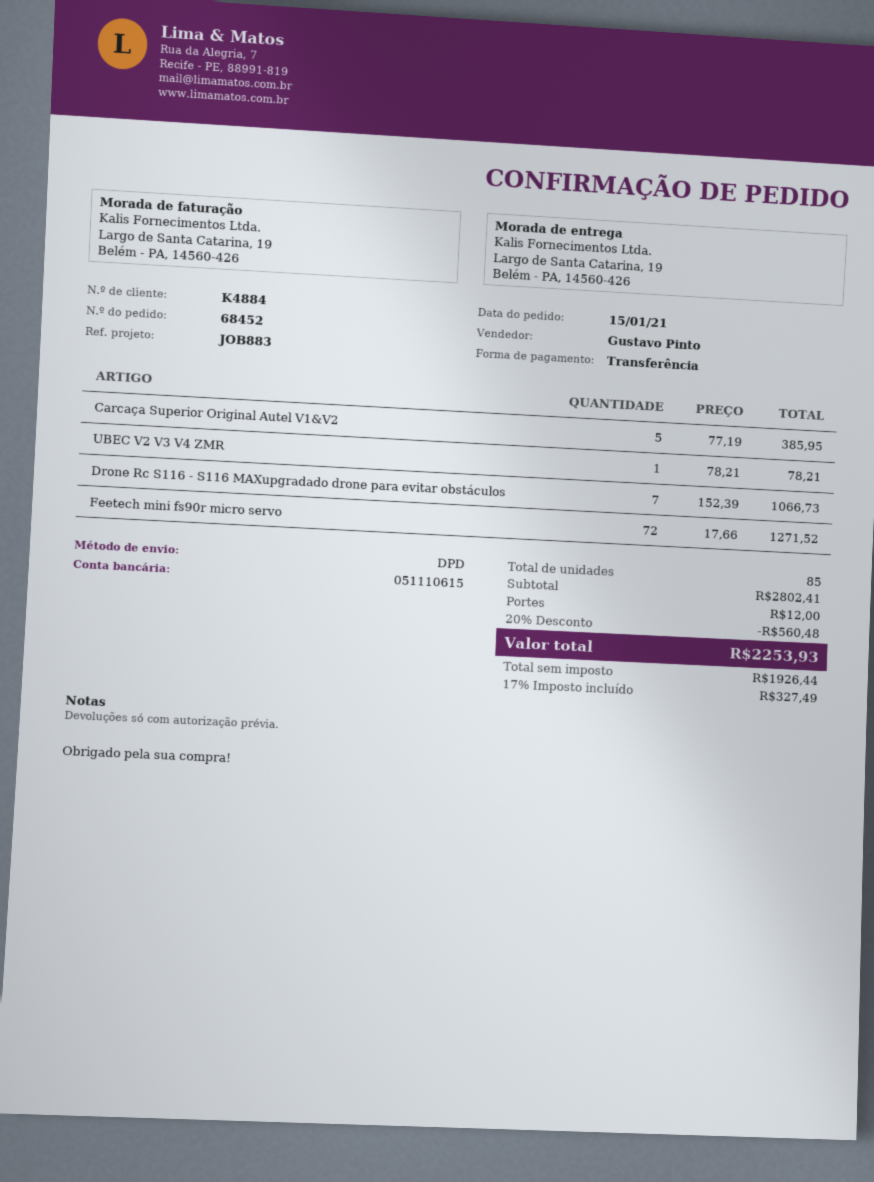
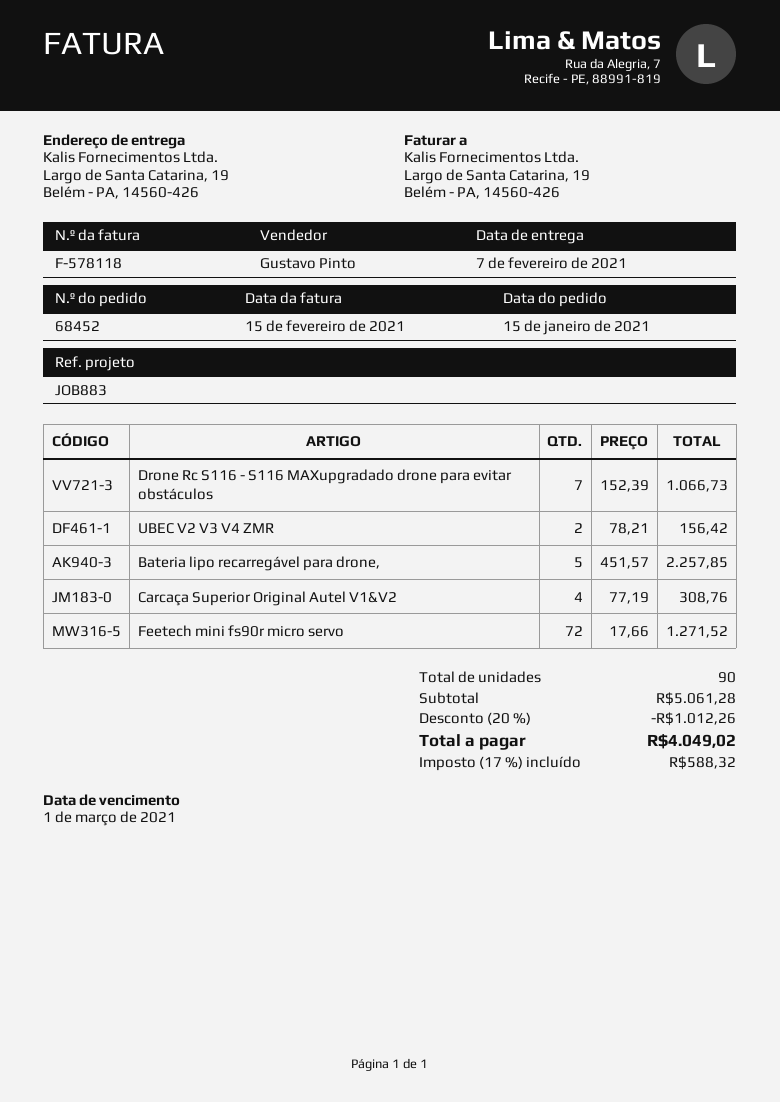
Carcaça Superior Original Autel V1&V2: 5 x 77.19 = 385.95 -> 4 x 77.19 = 308.76
UBEC V2 V3 V4 ZMR: 1 x 78.21 = 78.21 -> 2 x 78.21 = 156.42
Bateria lipo recarregável para drone,: none -> 5 x 451.57 = 2257.85
total quantity: 85 -> 90
subtotal: 2802.41 -> 5061.28
discount: 20% = 560.48 -> 20% = 1012.26
shipping: 12.00 -> none
tax: 17% = 327.49 -> 17% = 588.32
total: 2253.93 -> 4049.02

